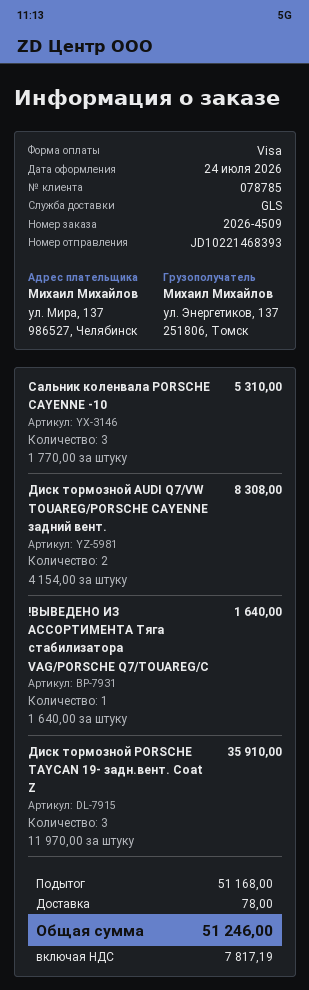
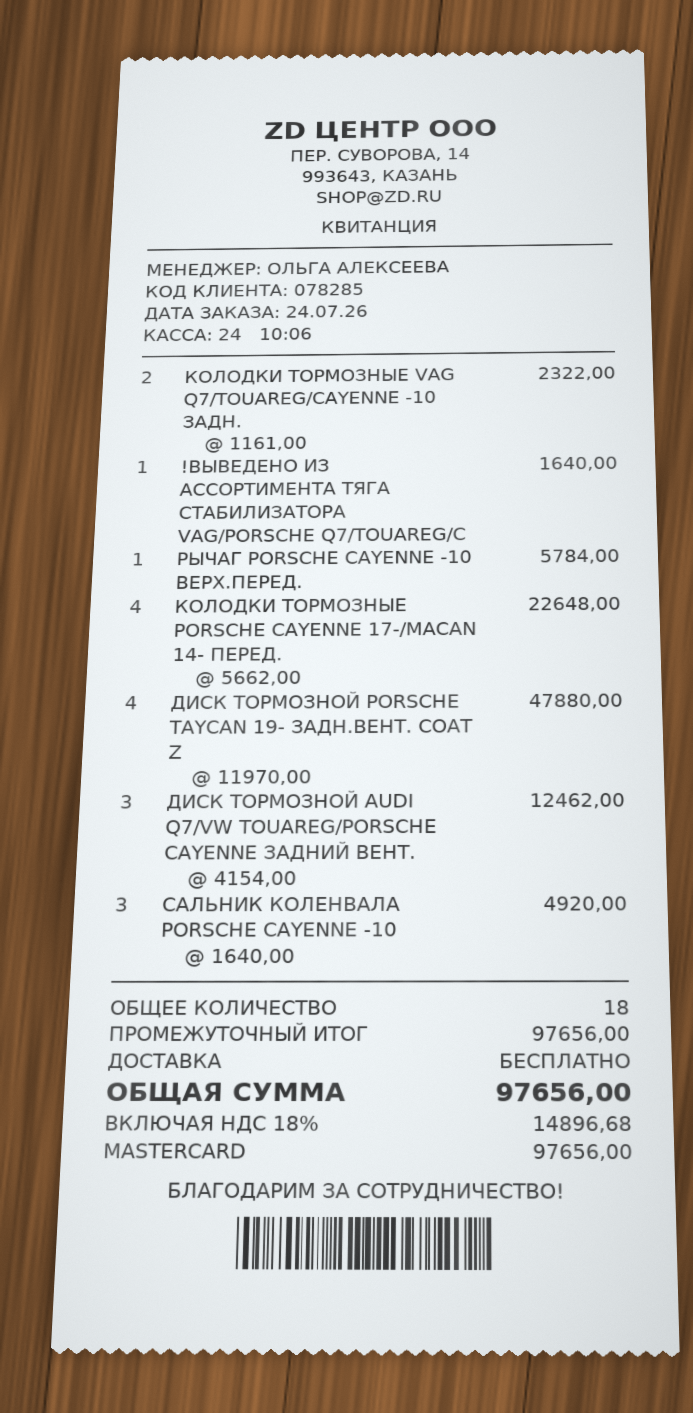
customer number: 078785 -> 078285
payment method: Visa -> Mastercard
Сальник коленвала PORSCHE CAYENNE -10: 3 x 1770.00 = 5310.00 -> 3 x 1640.00 = 4920.00
Диск тормозной AUDI Q7/VW TOUAREG/PORSCHE CAYENNE задний вент.: 2 x 4154.00 = 8308.00 -> 3 x 4154.00 = 12462.00
Диск тормозной PORSCHE TAYCAN 19- задн.вент. Coat Z: 3 x 11970.00 = 35910.00 -> 4 x 11970.00 = 47880.00
КОЛОДКИ ТОРМОЗНЫЕ VAG Q7/TOUAREG/CAYENNE -10 ЗАДН.: none -> 2 x 1161.00 = 2322.00
РЫЧАГ PORSCHE CAYENNE -10 ВЕРХ.ПЕРЕД.: none -> 1 x 5784.00 = 5784.00
КОЛОДКИ ТОРМОЗНЫЕ PORSCHE CAYENNE 17-/MACAN 14- ПЕРЕД.: none -> 4 x 5662.00 = 22648.00
subtotal: 51168.00 -> 97656.00
shipping: 78.00 -> 0.00
tax: 7817.19 -> 14896.68
total: 51246.00 -> 97656.00

